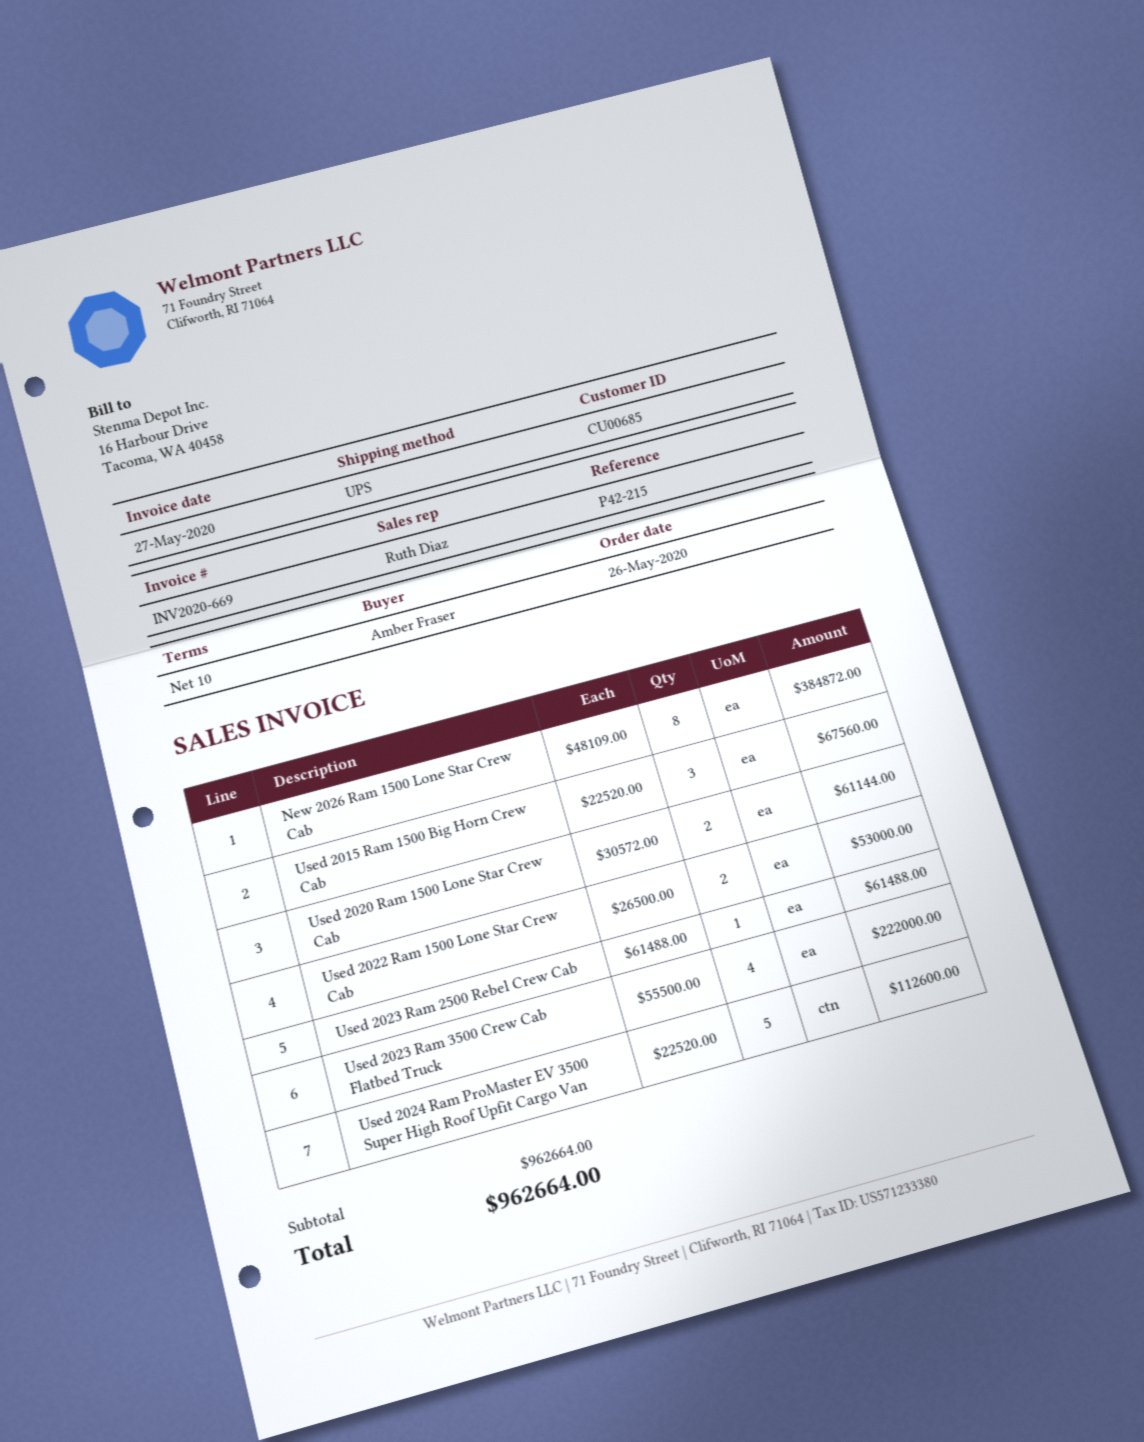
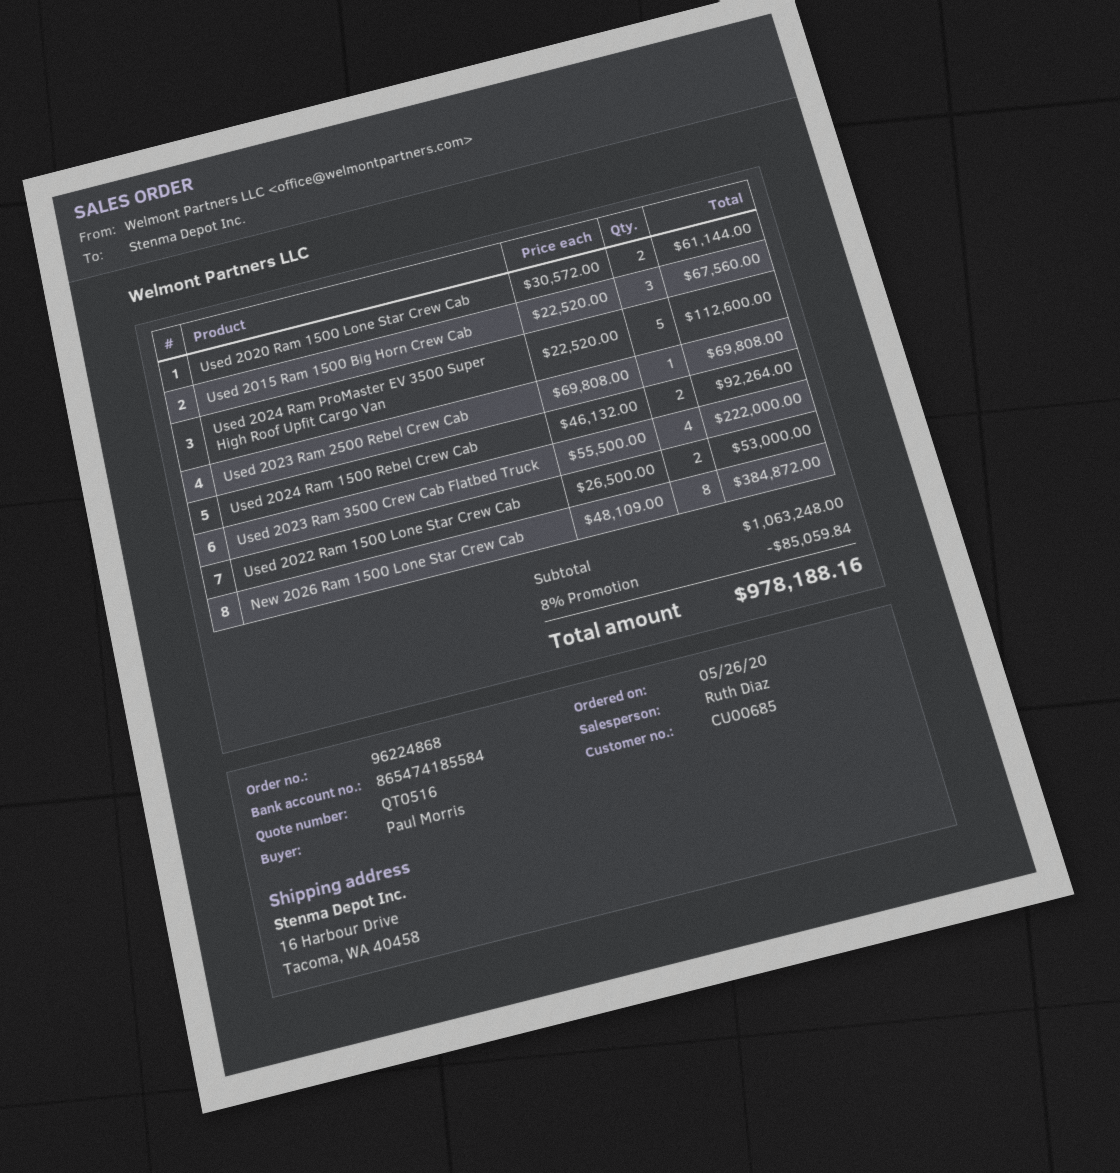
ordered by: Amber Fraser -> Paul Morris
Used 2023 Ram 2500 Rebel Crew Cab: 1 x 61488.00 = 61488.00 -> 1 x 69808.00 = 69808.00
Used 2024 Ram 1500 Rebel Crew Cab: none -> 2 x 46132.00 = 92264.00
subtotal: 962664.00 -> 1063248.00
discount: none -> 8% = 85059.84
total: 962664.00 -> 978188.16

